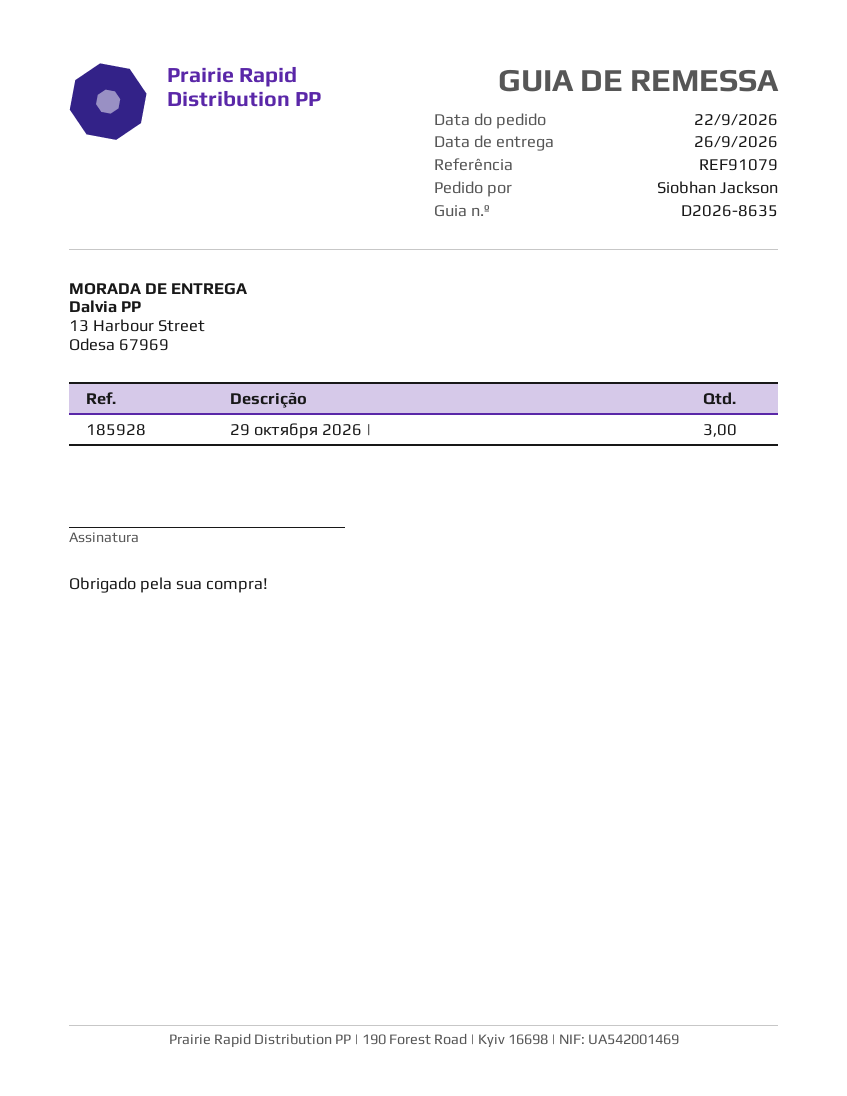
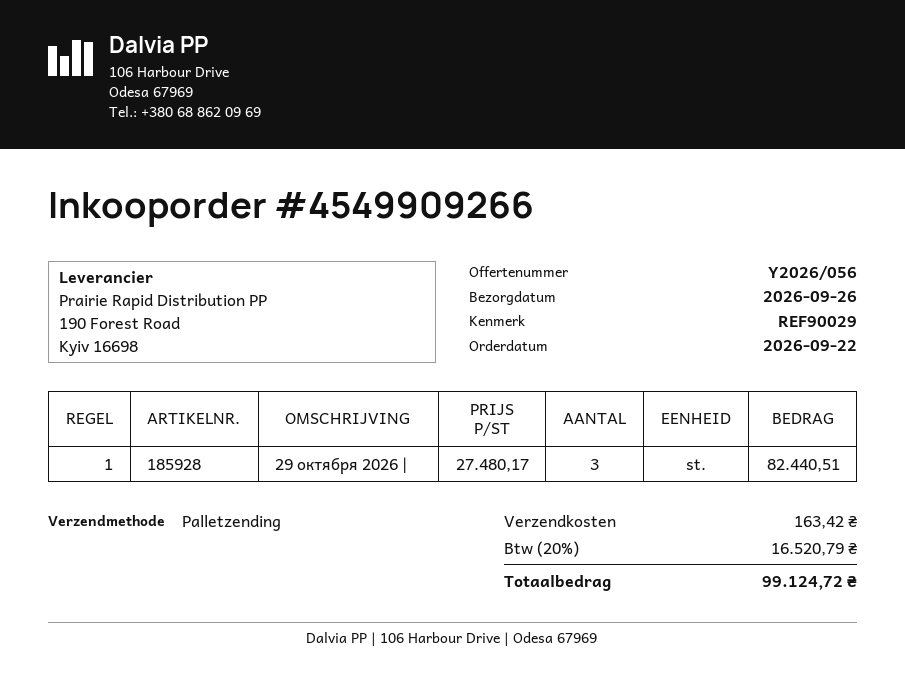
reference: REF91079 -> REF90029

